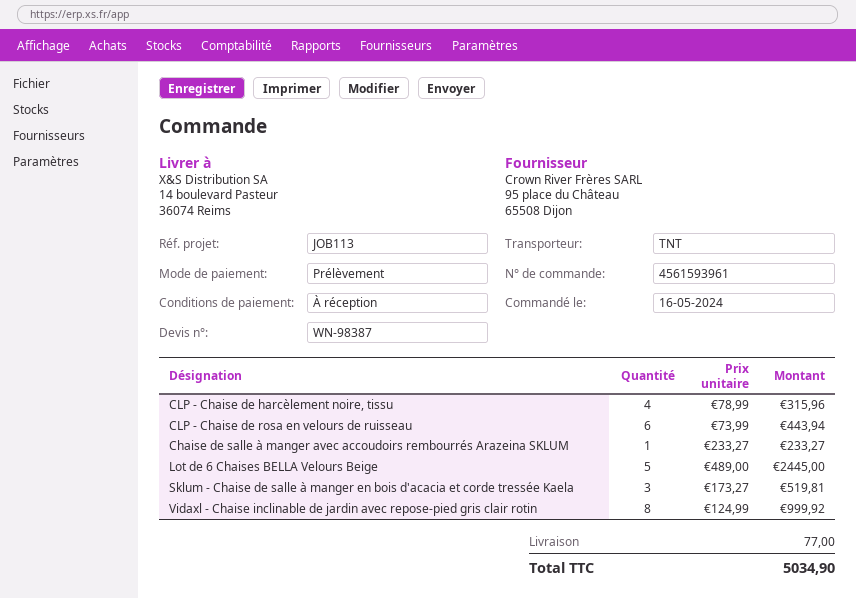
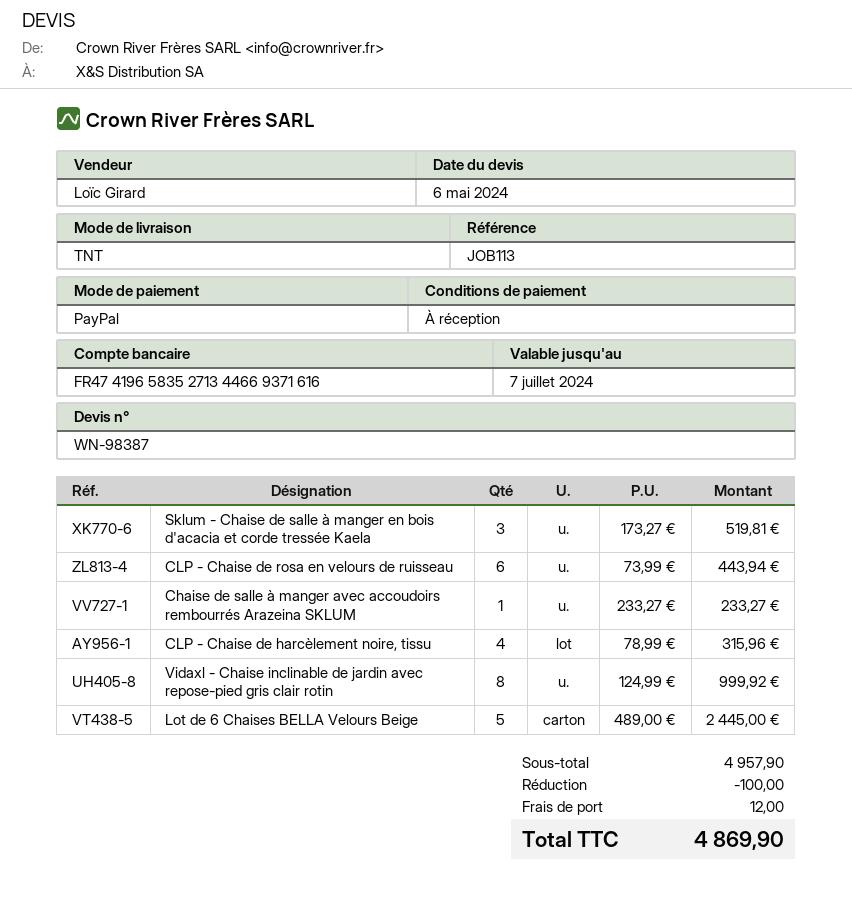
payment method: direct debit -> PayPal
discount: none -> 100.00
shipping: 77.00 -> 12.00
total: 5034.90 -> 4869.90

